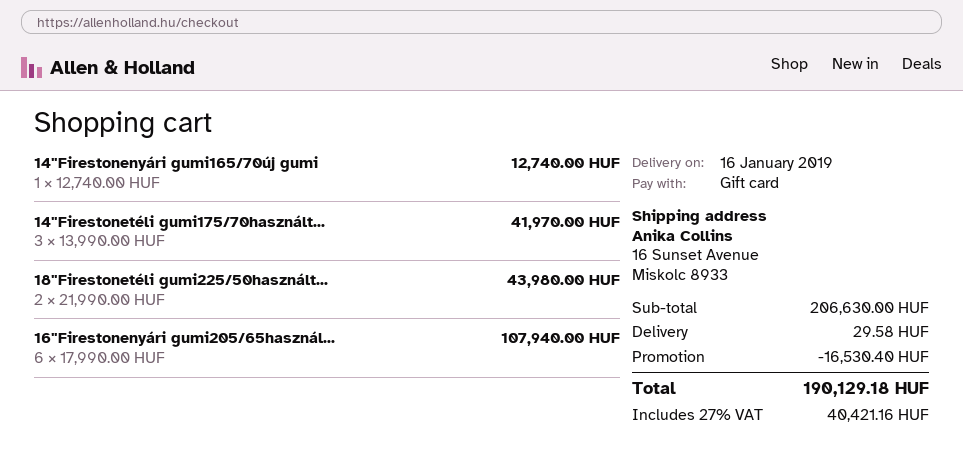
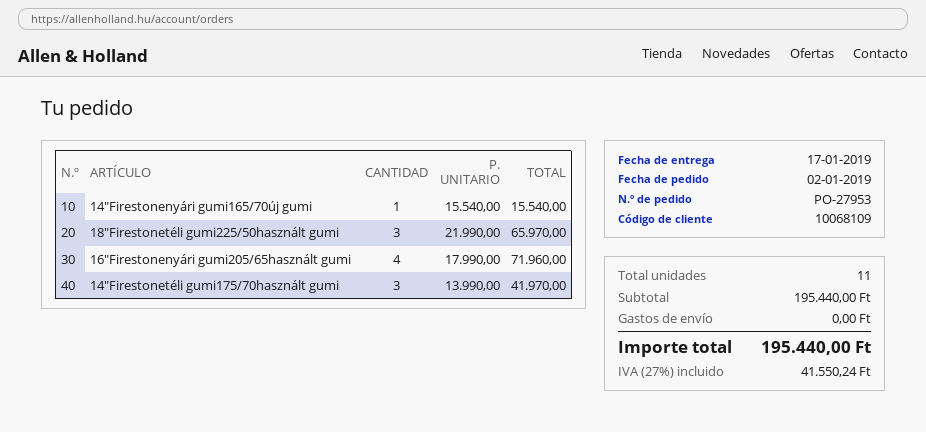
delivery date: 2019-01-16 -> 2019-01-17
14"Firestonenyári gumi165/70új gumi: 1 x 12740.00 = 12740.00 -> 1 x 15540.00 = 15540.00
18"Firestonetéli gumi225/50használt...: 2 x 21990.00 = 43980.00 -> 3 x 21990.00 = 65970.00
16"Firestonenyári gumi205/65használ...: 6 x 17990.00 = 107940.00 -> 4 x 17990.00 = 71960.00
subtotal: 206630.00 -> 195440.00
discount: 16530.40 -> none
shipping: 29.58 -> 0.00
tax: 27% = 40421.16 -> 27% = 41550.24
total: 190129.18 -> 195440.00

